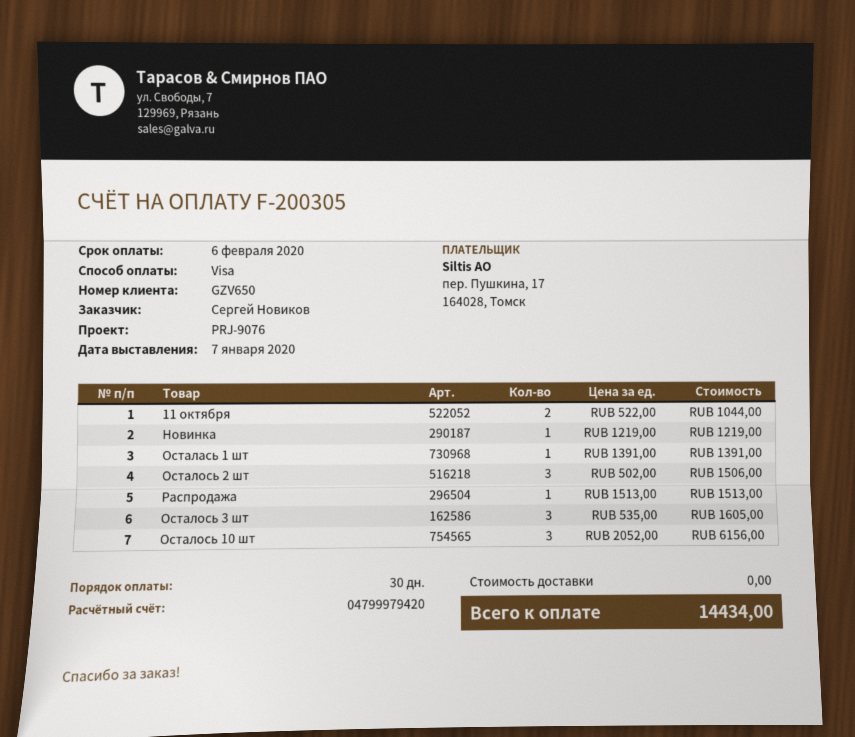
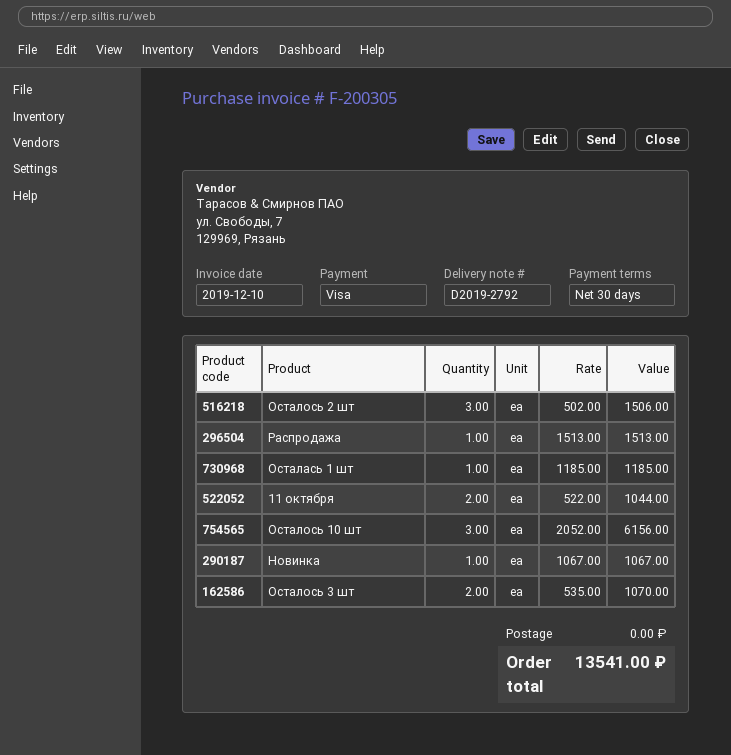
invoice date: 2020-01-07 -> 2019-12-10
Новинка: 1 x 1219.00 = 1219.00 -> 1 x 1067.00 = 1067.00
Осталась 1 шт: 1 x 1391.00 = 1391.00 -> 1 x 1185.00 = 1185.00
Осталось 3 шт: 3 x 535.00 = 1605.00 -> 2 x 535.00 = 1070.00
total: 14434.00 -> 13541.00

